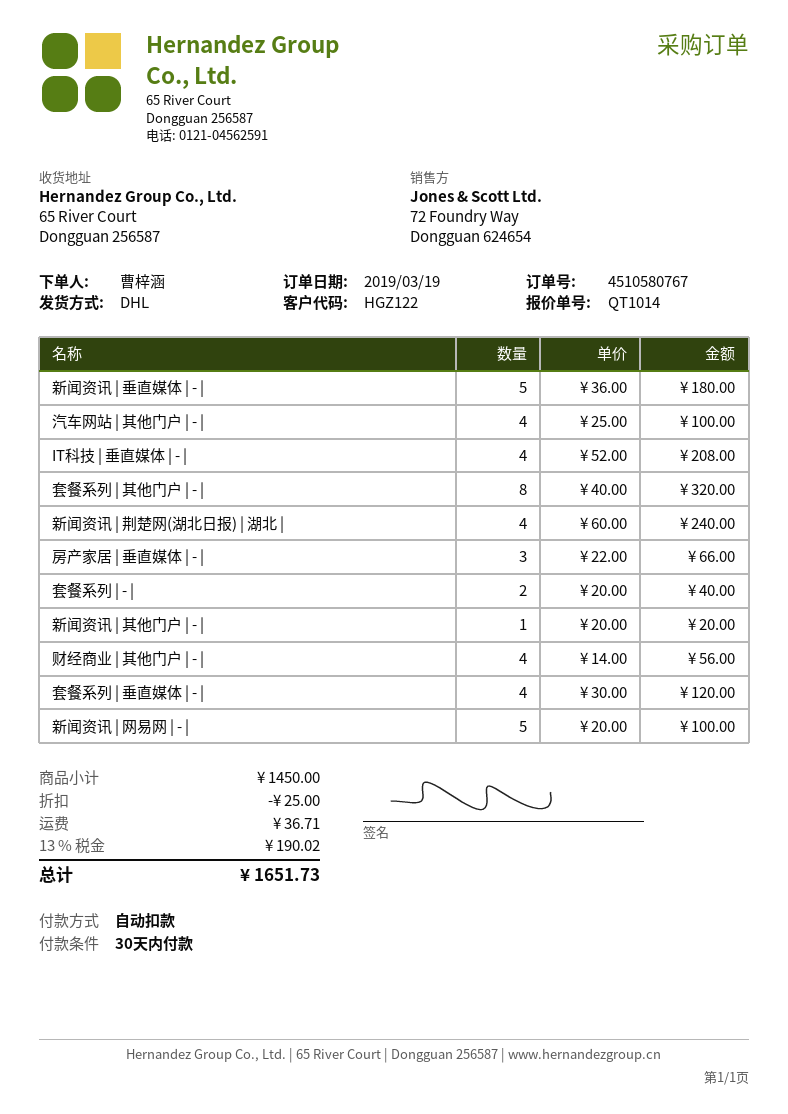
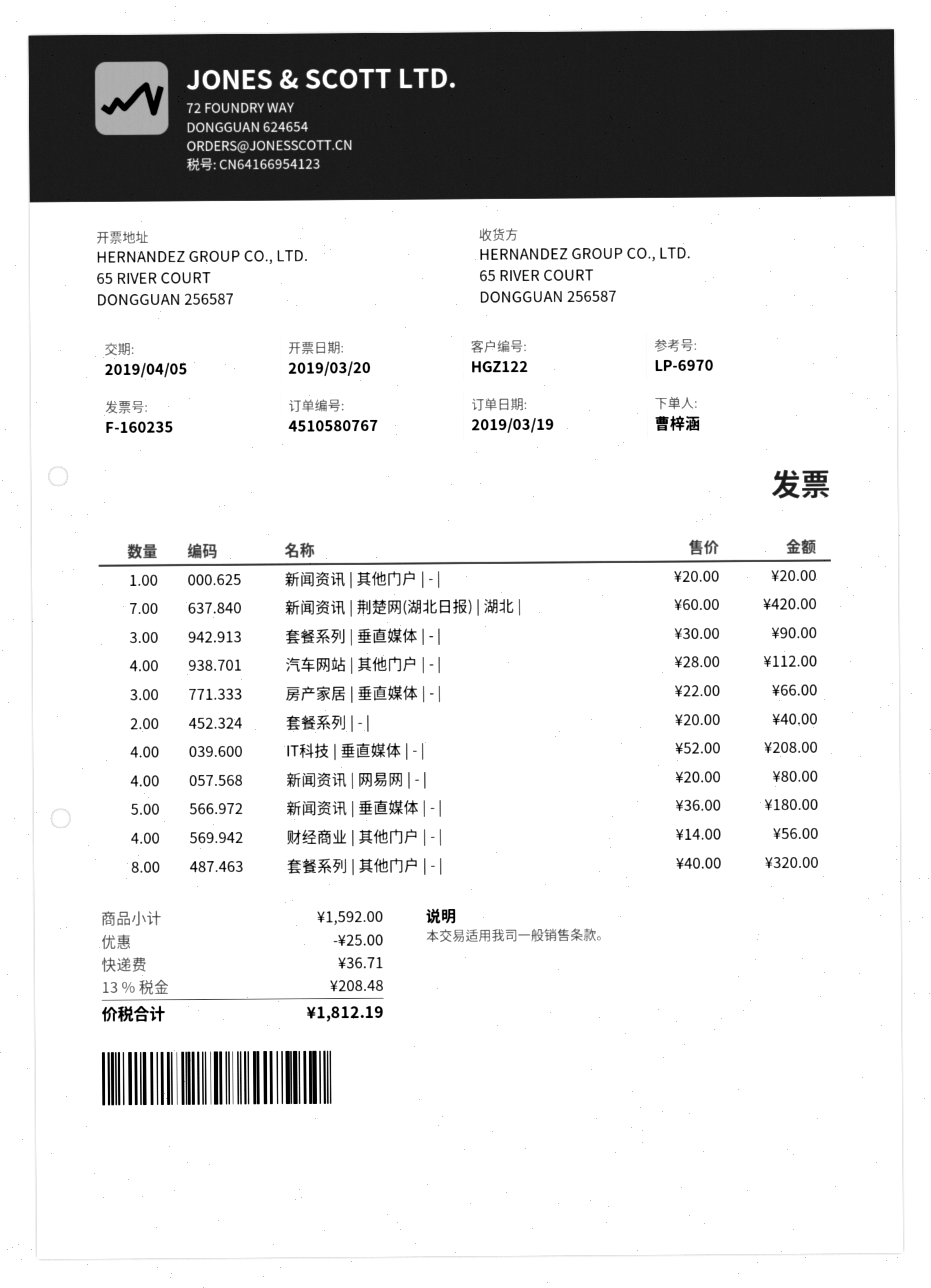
汽车网站 | 其他门户 | - |: 4 x 25.00 = 100.00 -> 4 x 28.00 = 112.00
新闻资讯 | 荆楚网(湖北日报) | 湖北 |: 4 x 60.00 = 240.00 -> 7 x 60.00 = 420.00
套餐系列 | 垂直媒体 | - |: 4 x 30.00 = 120.00 -> 3 x 30.00 = 90.00
新闻资讯 | 网易网 | - |: 5 x 20.00 = 100.00 -> 4 x 20.00 = 80.00
subtotal: 1450.00 -> 1592.00
tax: 13% = 190.02 -> 13% = 208.48
total: 1651.73 -> 1812.19

